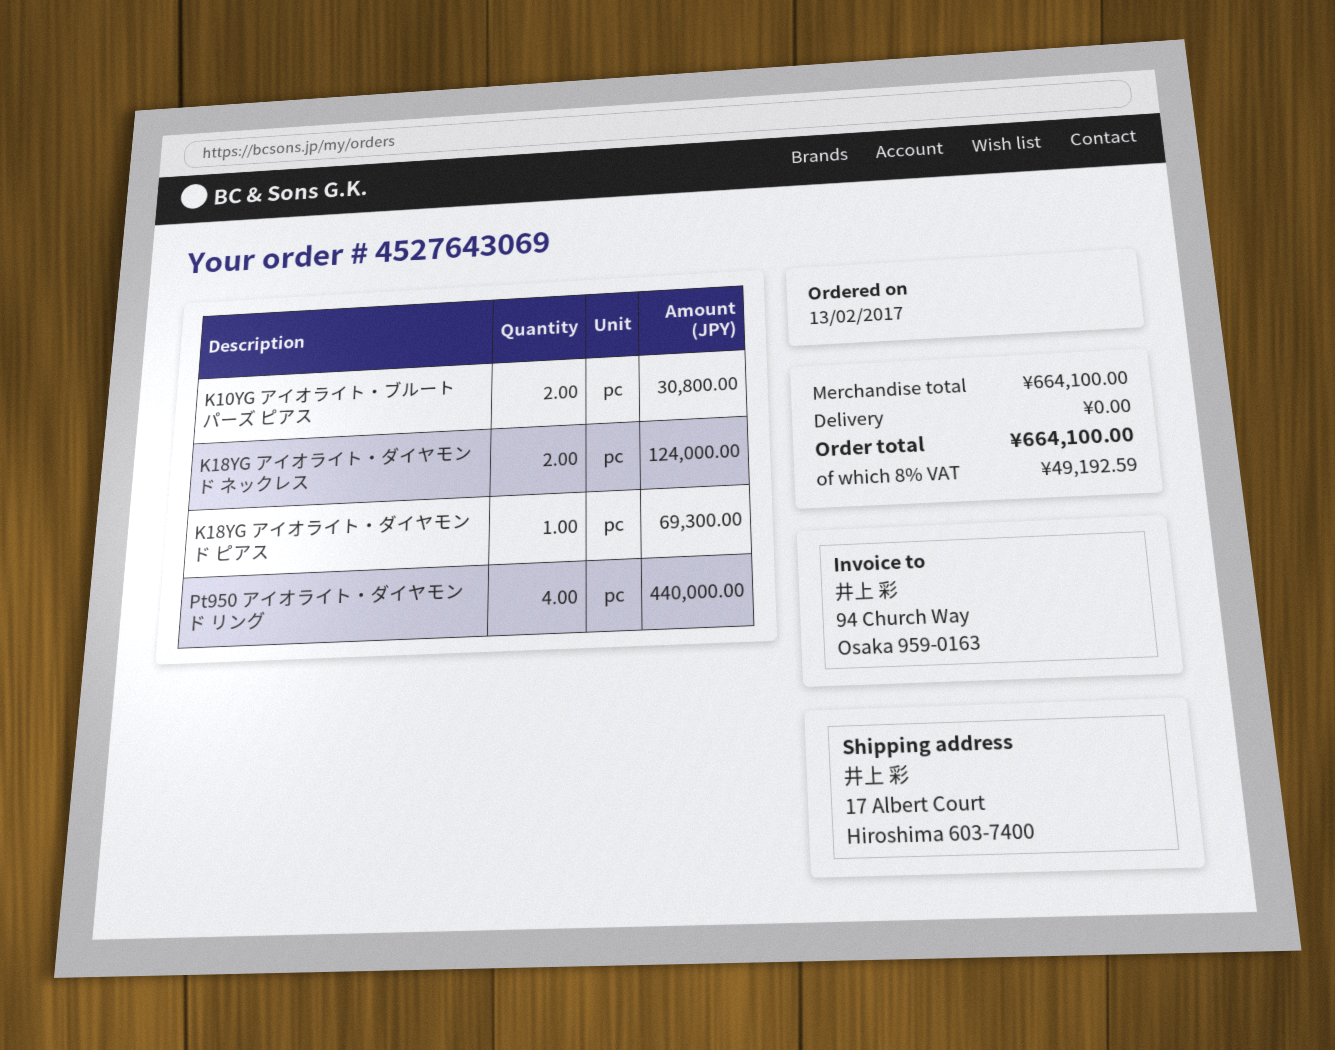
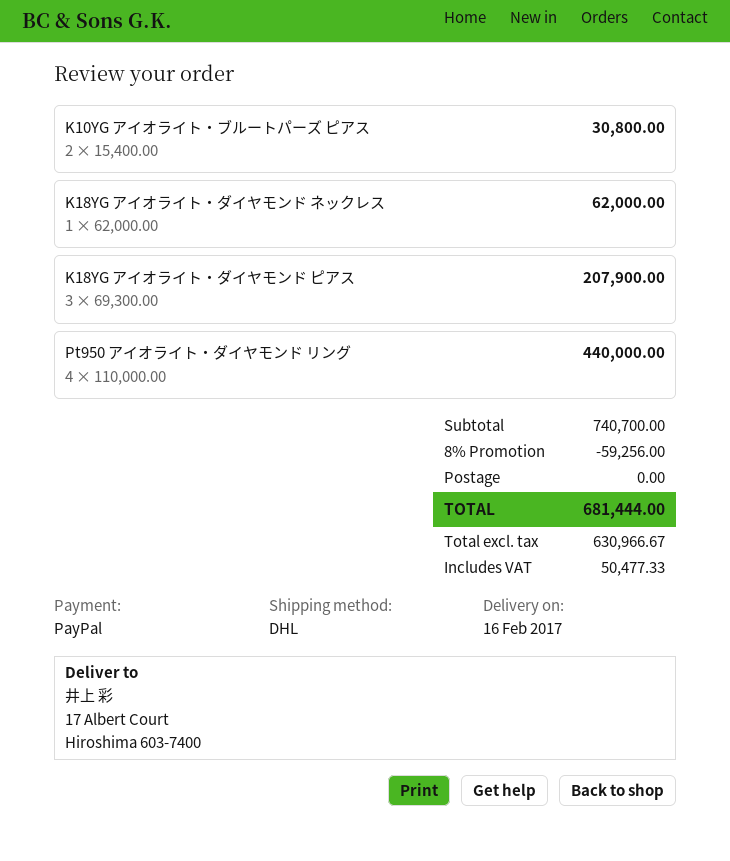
K18YG アイオライト・ダイヤモンド ネックレス: 2 for 124000.00 -> 1 for 62000.00
K18YG アイオライト・ダイヤモンド ピアス: 1 for 69300.00 -> 3 for 207900.00
subtotal: 664100.00 -> 740700.00
discount: none -> 8% = 59256.00
tax: 49192.59 -> 50477.33
total: 664100.00 -> 681444.00

